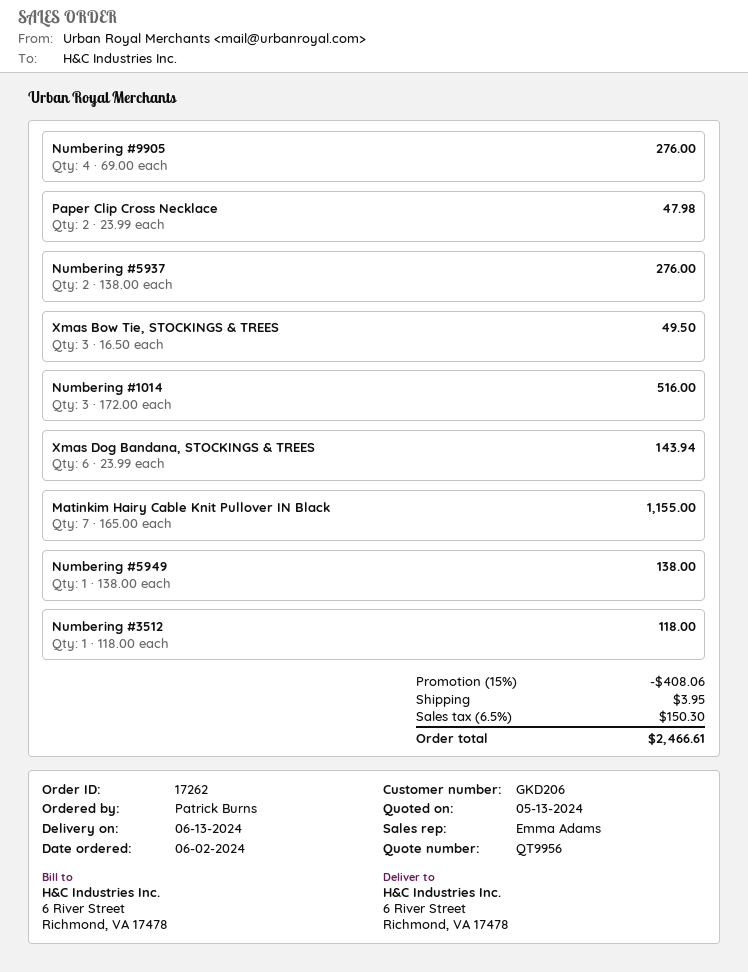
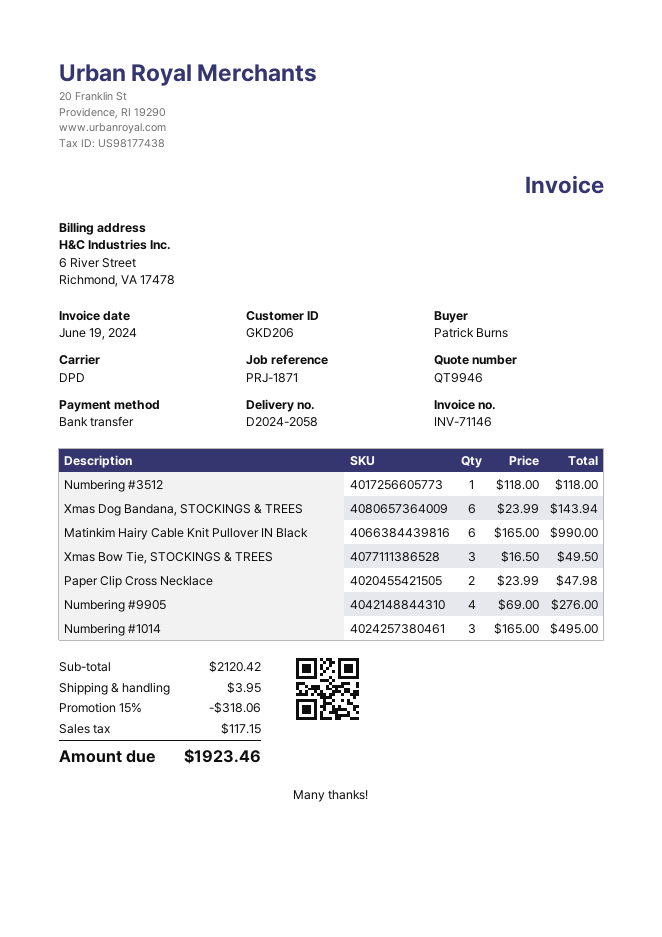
quote number: QT9956 -> QT9946
Numbering #5937: 2 x 138.00 = 276.00 -> none
Numbering #1014: 3 x 172.00 = 516.00 -> 3 x 165.00 = 495.00
Matinkim Hairy Cable Knit Pullover IN Black: 7 x 165.00 = 1155.00 -> 6 x 165.00 = 990.00
Numbering #5949: 1 x 138.00 = 138.00 -> none
discount: 15% = 408.06 -> 15% = 318.06
tax: 150.30 -> 117.15
total: 2466.61 -> 1923.46

